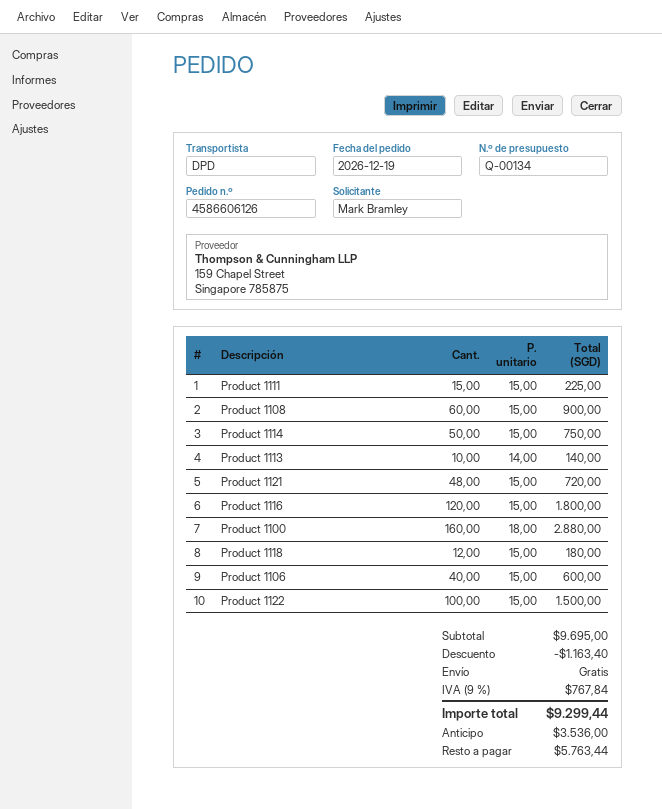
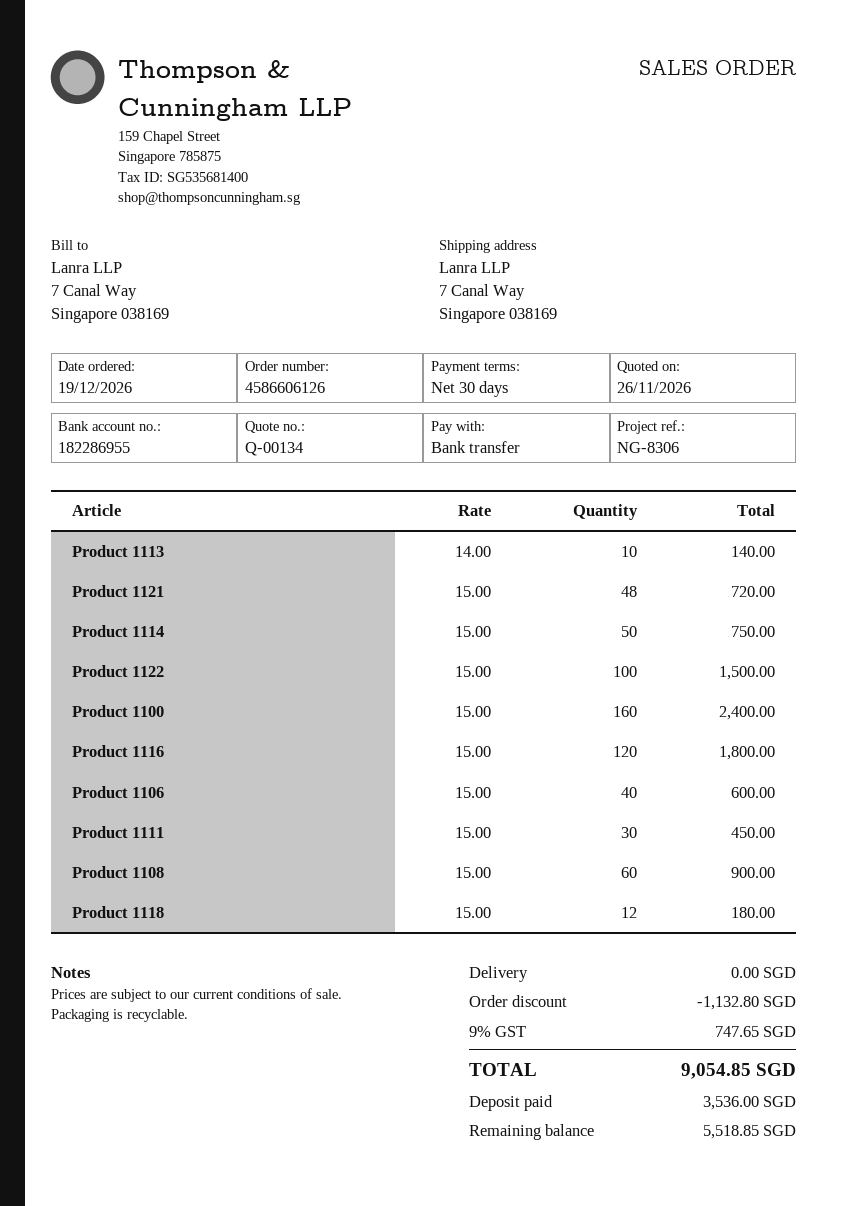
Product 1111: 15 x 15.00 = 225.00 -> 30 x 15.00 = 450.00
Product 1100: 160 x 18.00 = 2880.00 -> 160 x 15.00 = 2400.00
discount: 1163.40 -> 1132.80
tax: 9% = 767.84 -> 9% = 747.65
total: 9299.44 -> 9054.85
balance: 5763.44 -> 5518.85

